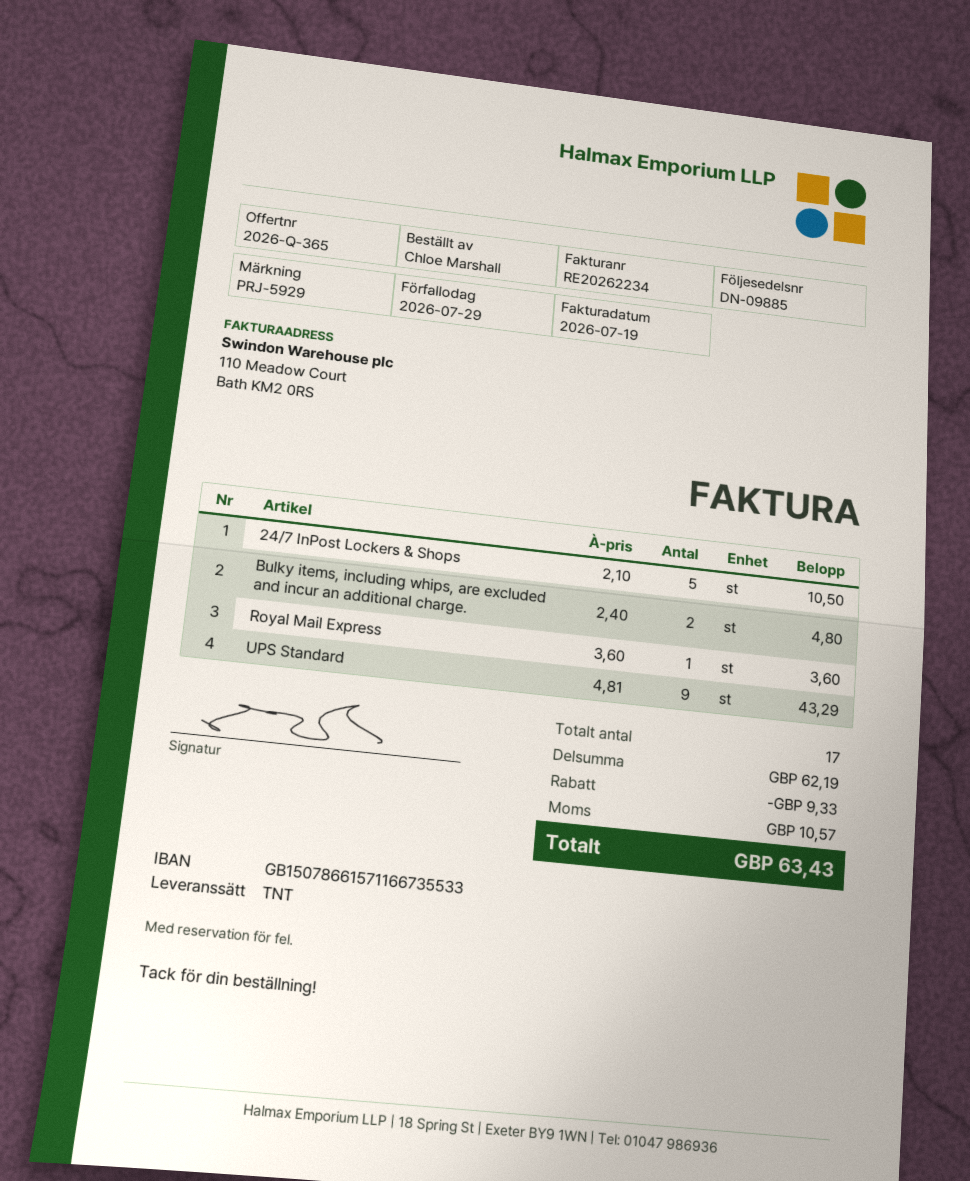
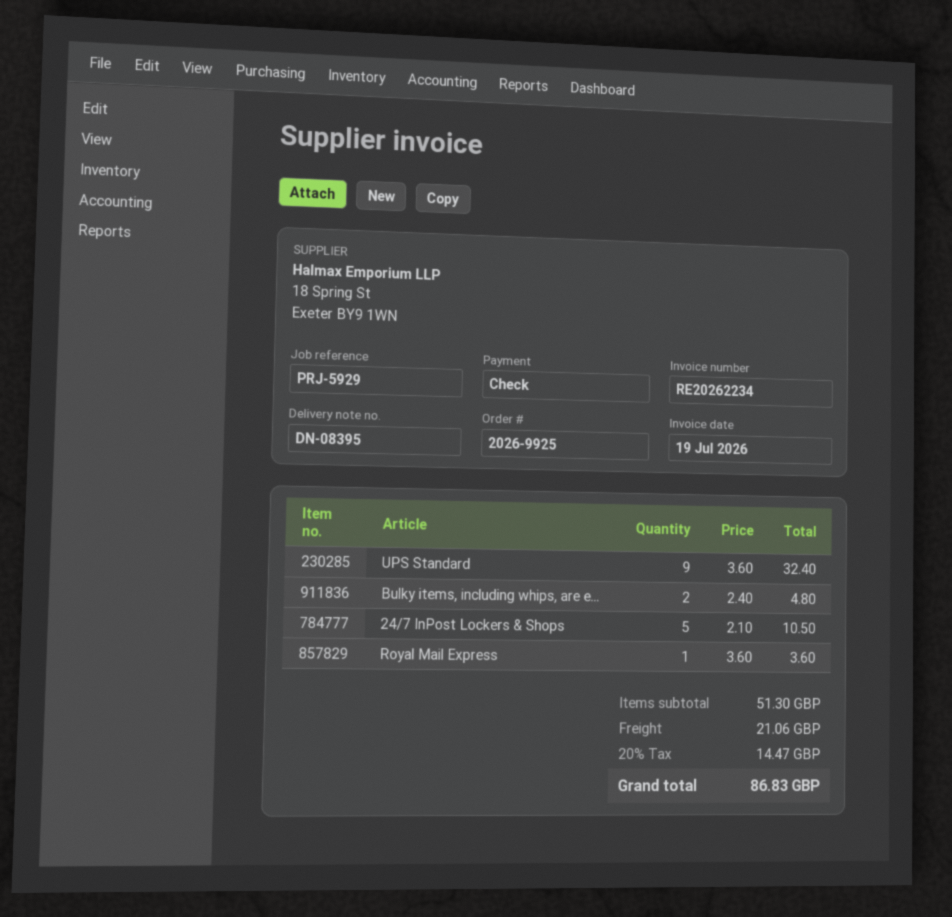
delivery note number: DN-09885 -> DN-08395
UPS Standard: 9 x 4.81 = 43.29 -> 9 x 3.60 = 32.40
subtotal: 62.19 -> 51.30
discount: 9.33 -> none
shipping: none -> 21.06
tax: 10.57 -> 14.47
total: 63.43 -> 86.83

